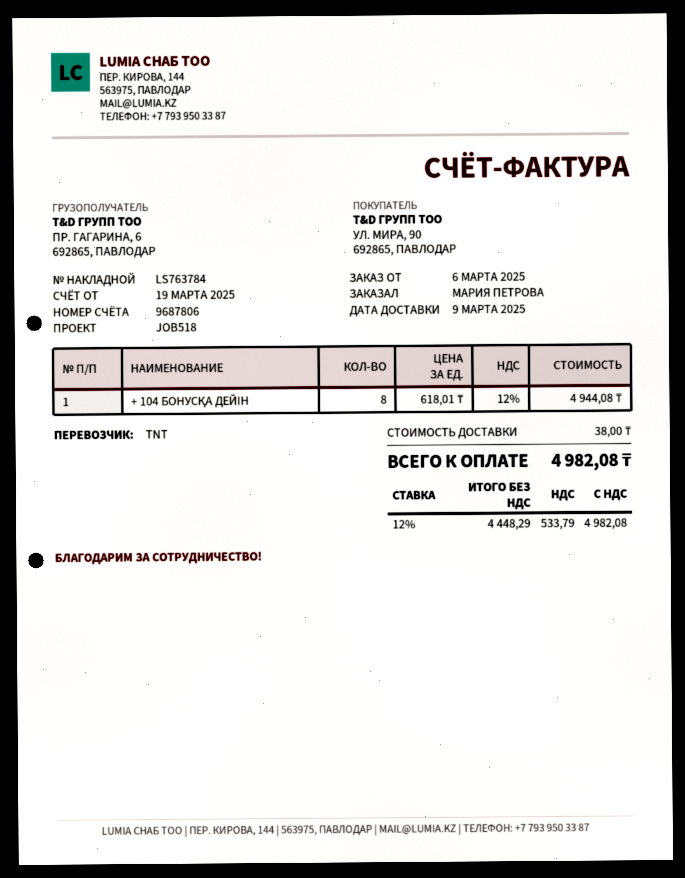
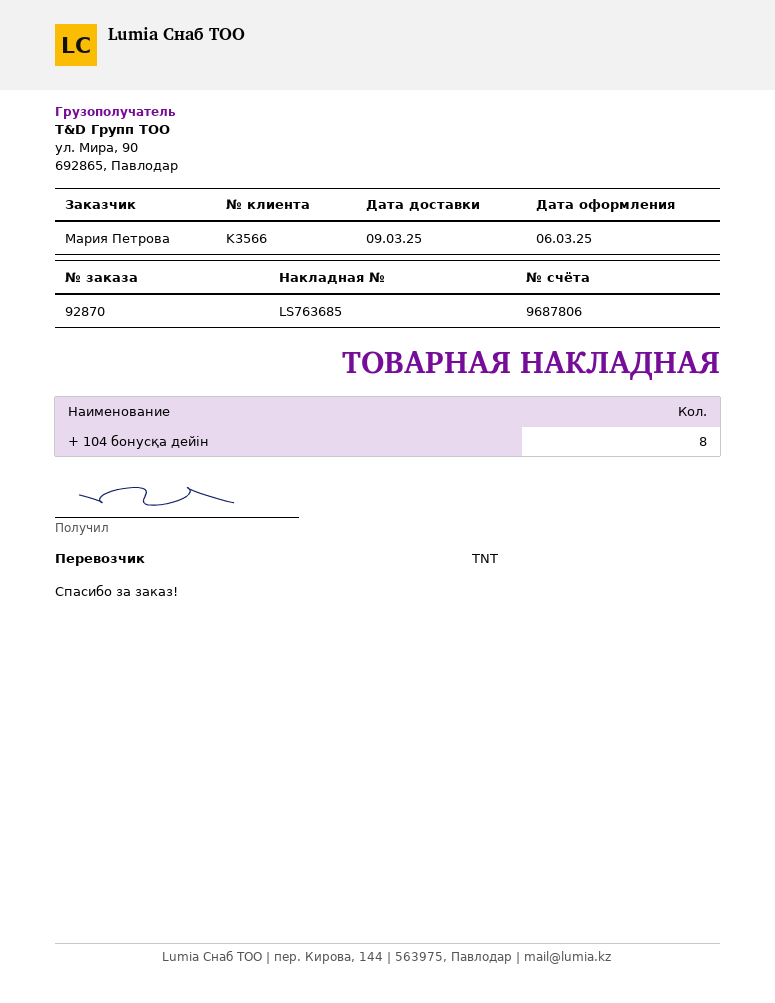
delivery note number: LS763784 -> LS763685
ship to: ПР. ГАГАРИНА, 6, 692865, ПАВЛОДАР -> ул. Мира, 90, 692865, Павлодар

